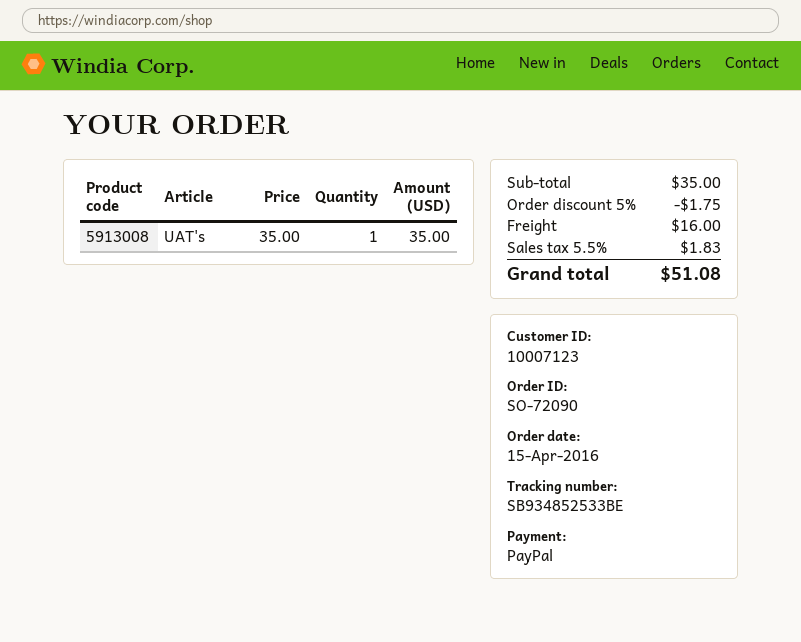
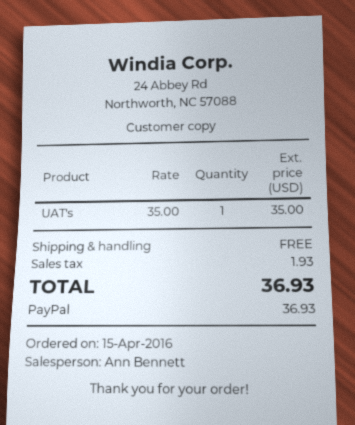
discount: 5% = 1.75 -> none
shipping: 16.00 -> 0.00
tax: 1.83 -> 1.93
total: 51.08 -> 36.93

